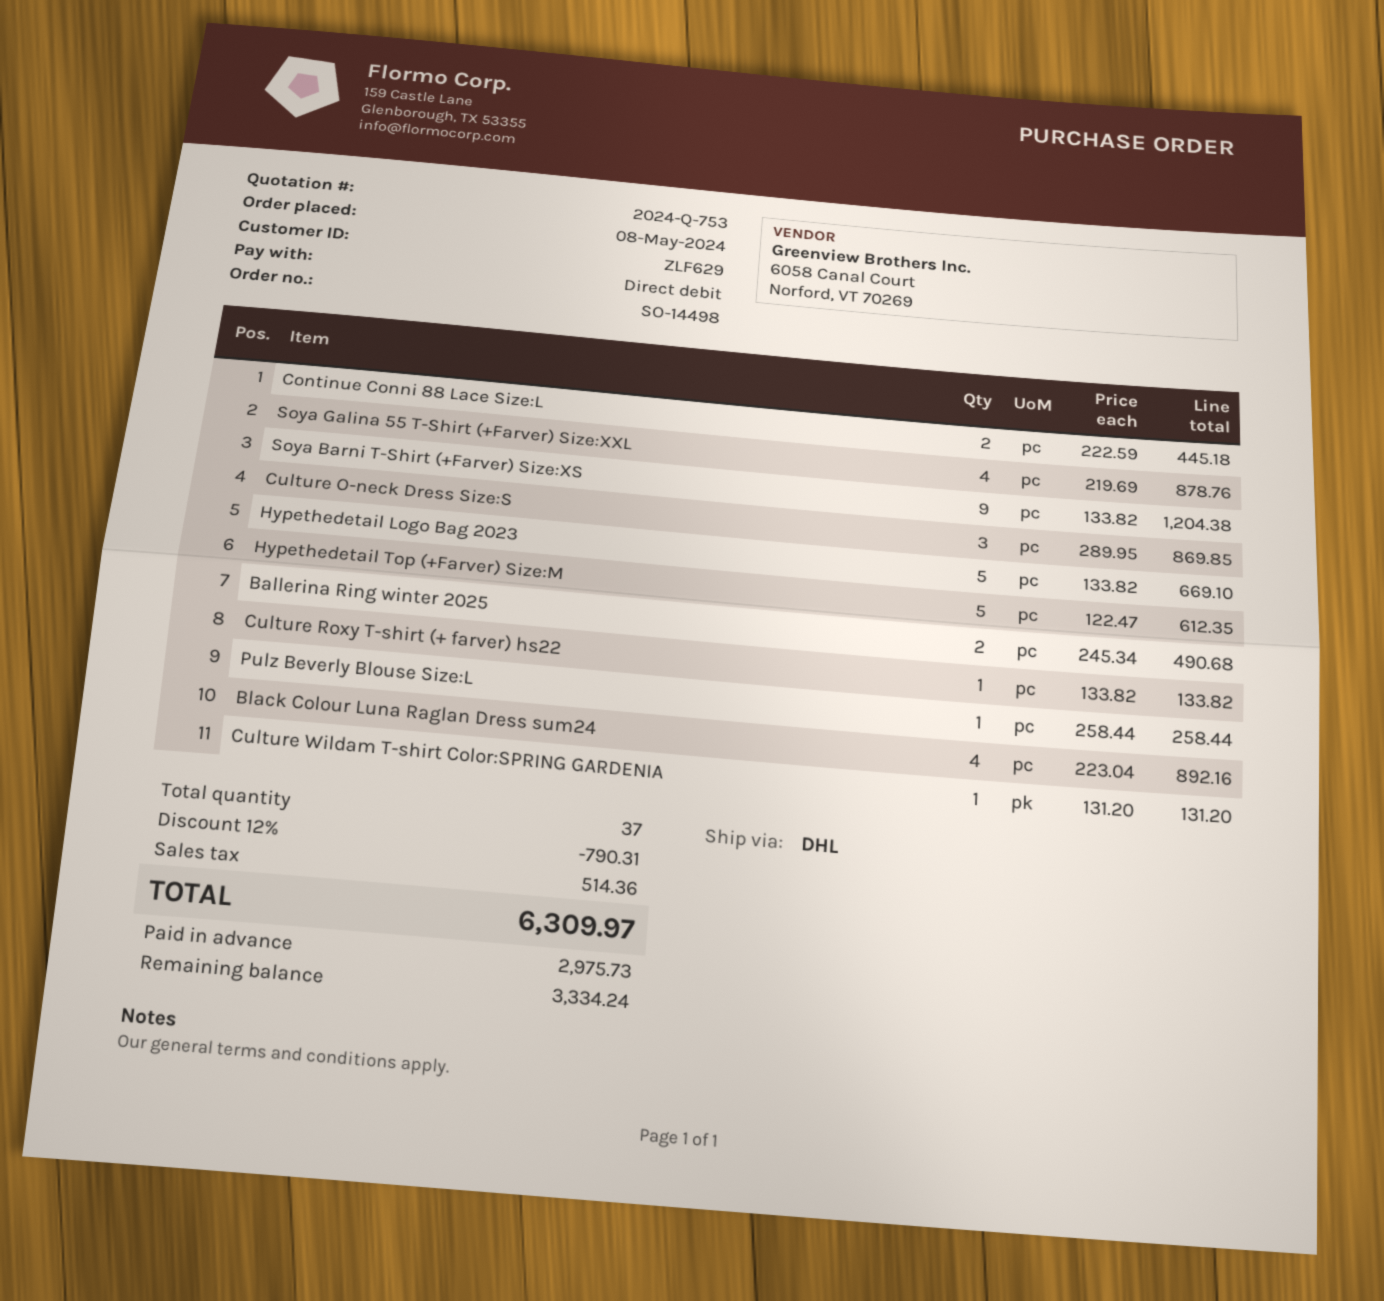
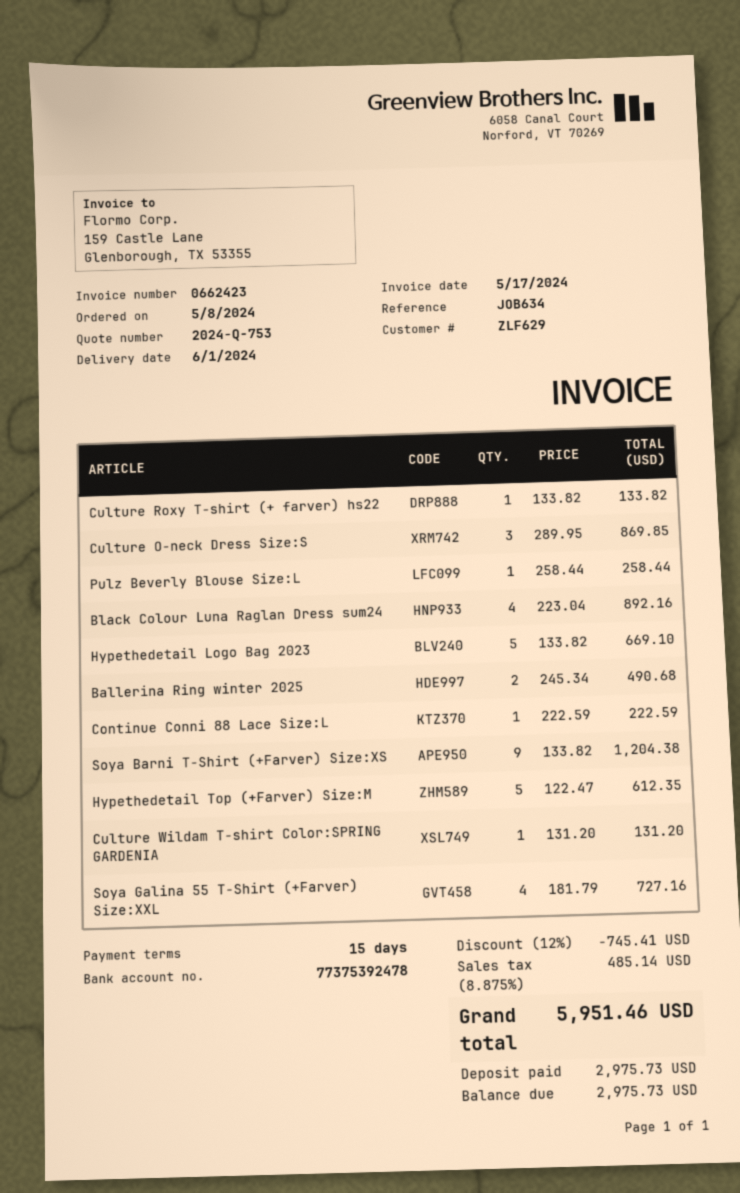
Continue Conni 88 Lace Size:L: 2 x 222.59 = 445.18 -> 1 x 222.59 = 222.59
Soya Galina 55 T-Shirt (+Farver) Size:XXL: 4 x 219.69 = 878.76 -> 4 x 181.79 = 727.16
discount: 12% = 790.31 -> 12% = 745.41
tax: 514.36 -> 485.14
total: 6309.97 -> 5951.46
balance: 3334.24 -> 2975.73

